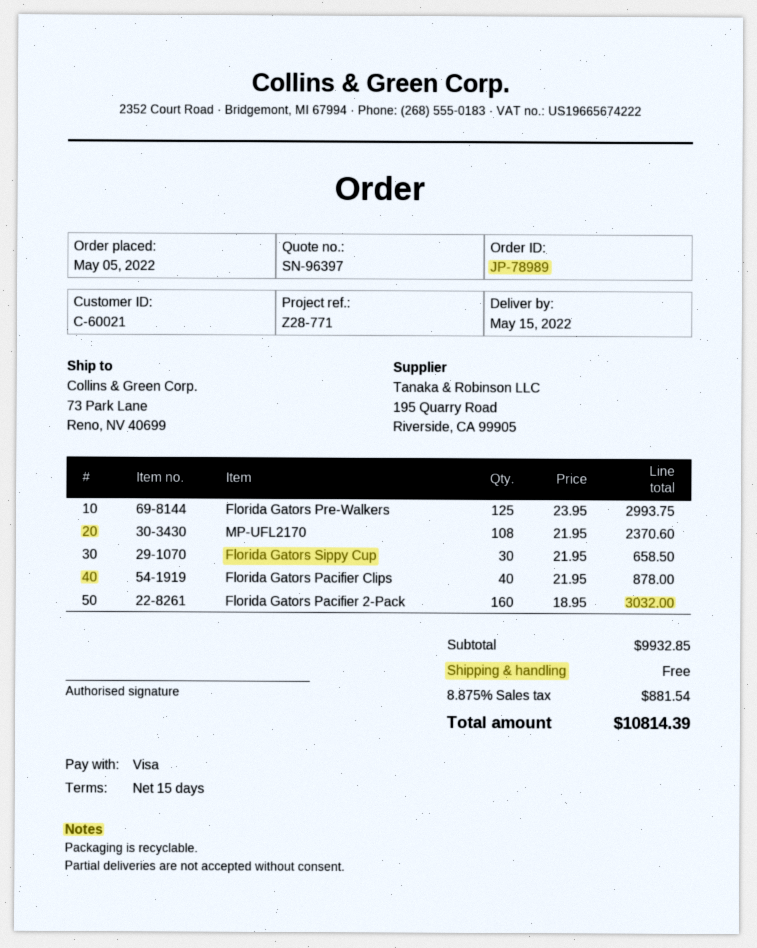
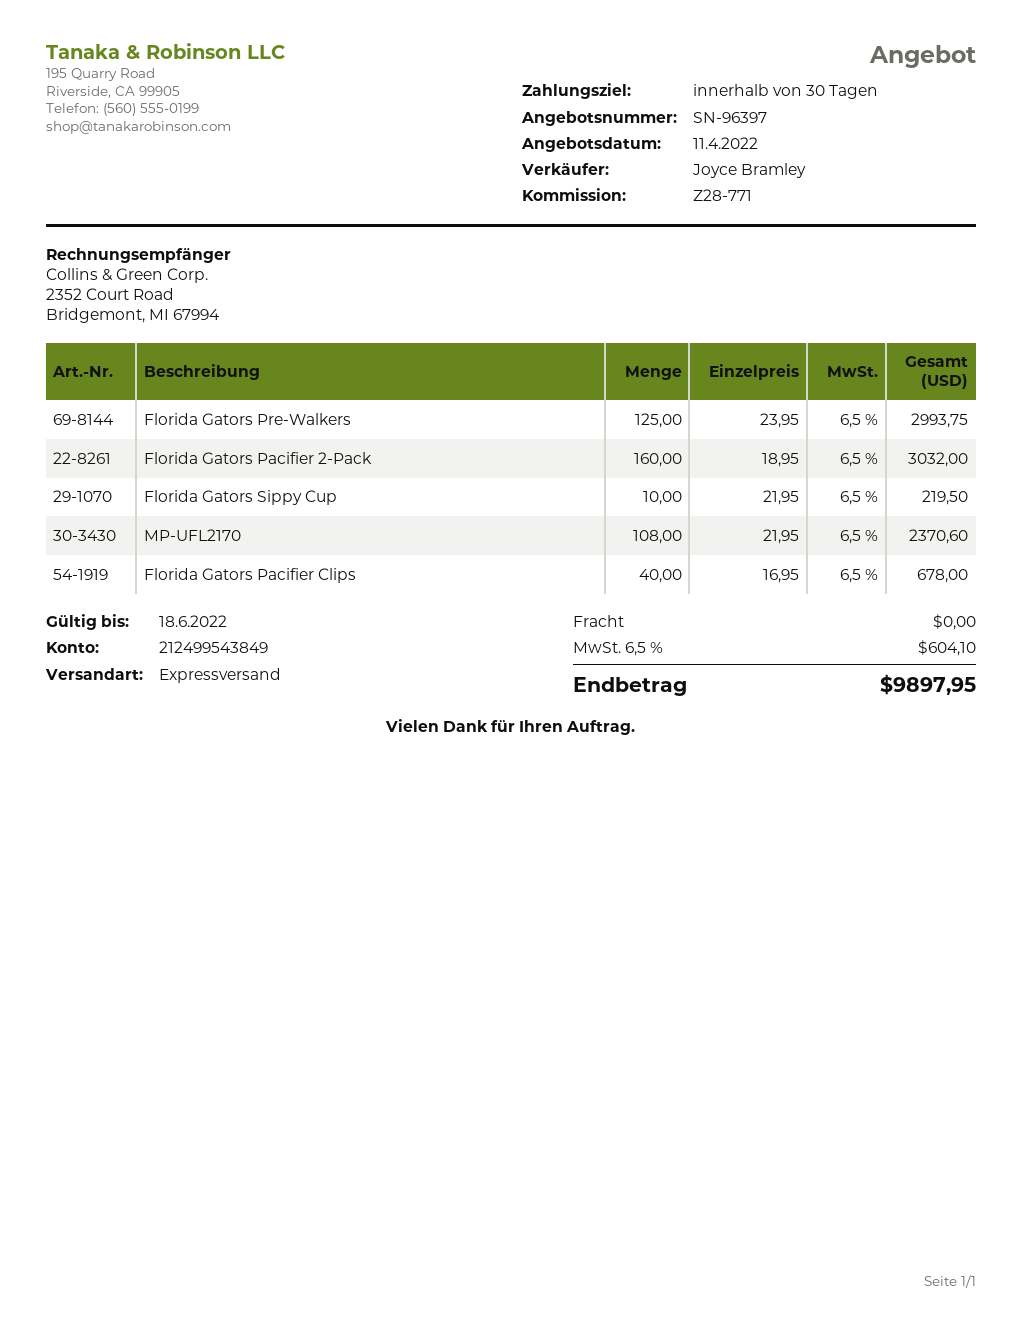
payment terms: 15 days -> 30 days
Florida Gators Sippy Cup: 30 x 21.95 = 658.50 -> 10 x 21.95 = 219.50
Florida Gators Pacifier Clips: 40 x 21.95 = 878.00 -> 40 x 16.95 = 678.00
tax: 8.875% = 881.54 -> 6.5% = 604.10
total: 10814.39 -> 9897.95

